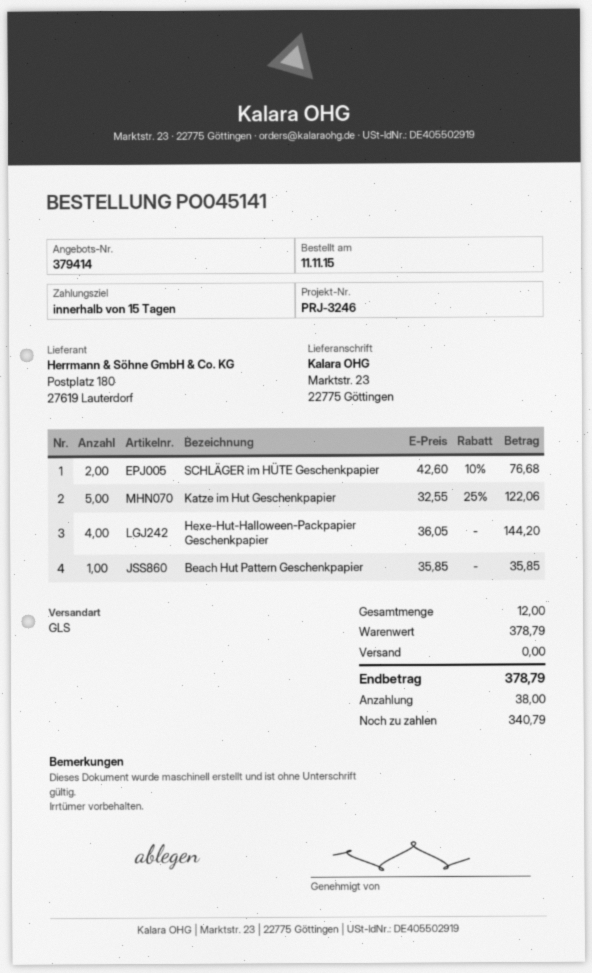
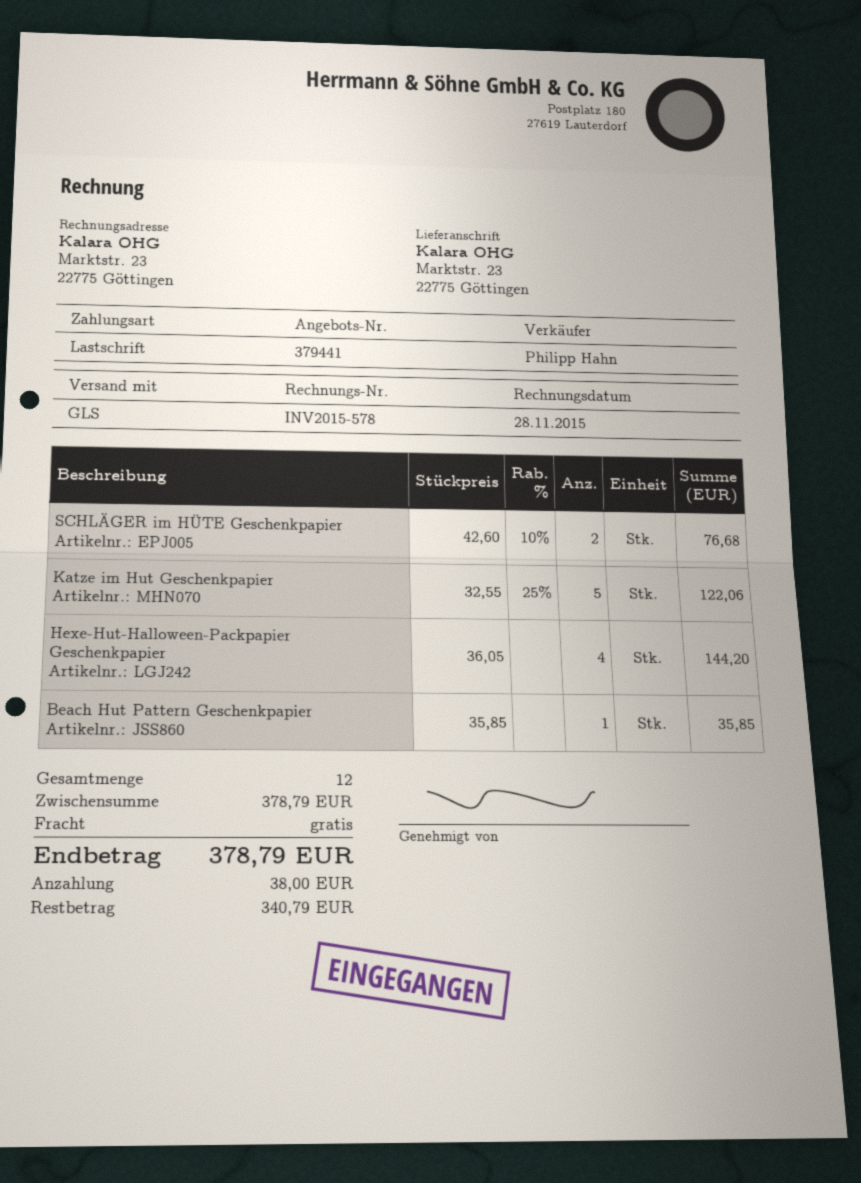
quote number: 379414 -> 379441

